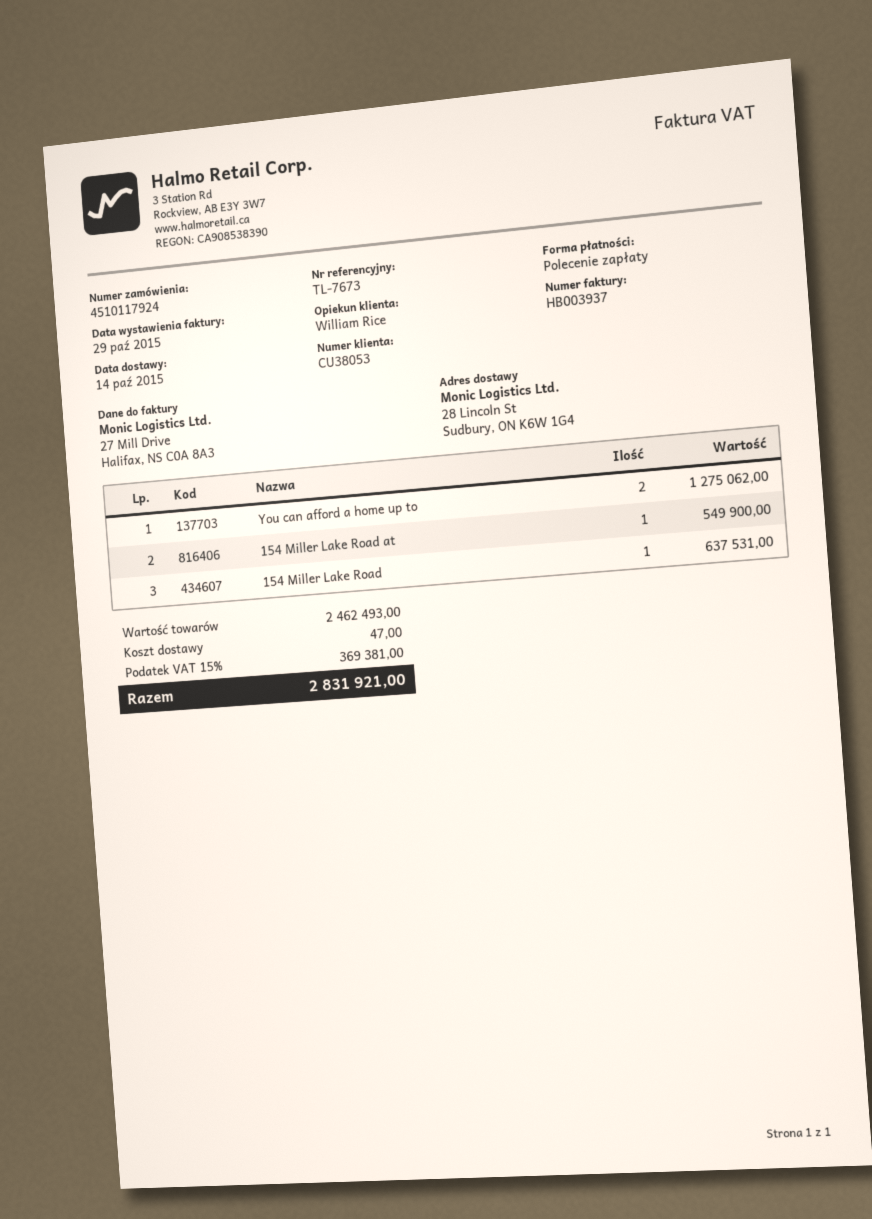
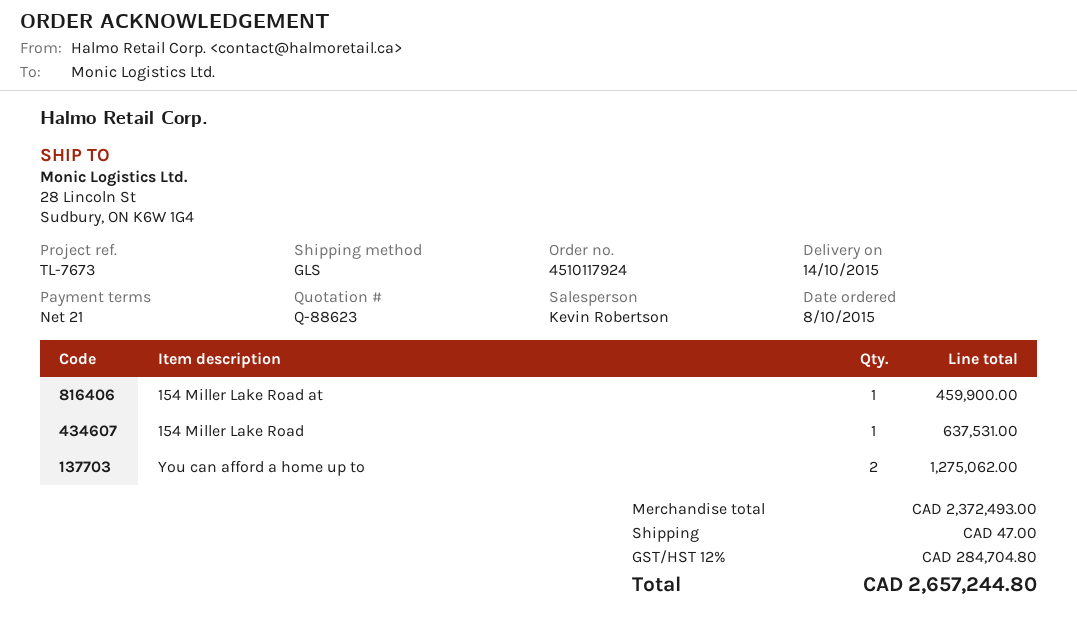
sales rep: William Rice -> Kevin Robertson
154 Miller Lake Road at: 1 for 549900.00 -> 1 for 459900.00
subtotal: 2462493.00 -> 2372493.00
tax: 15% = 369381.00 -> 12% = 284704.80
total: 2831921.00 -> 2657244.80

